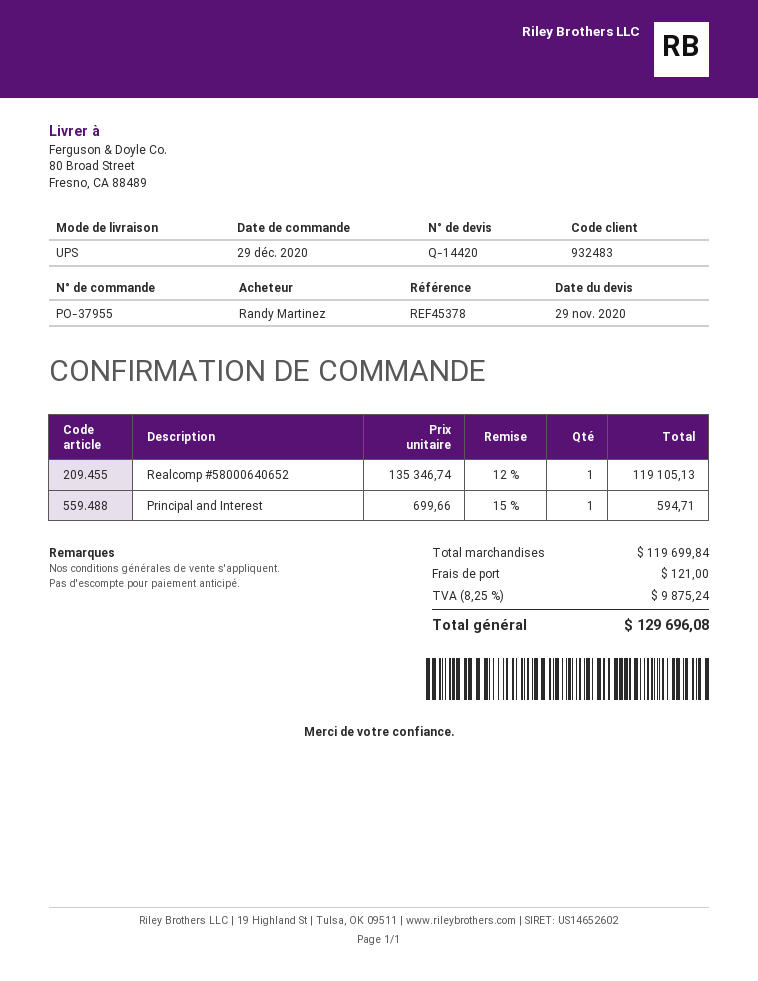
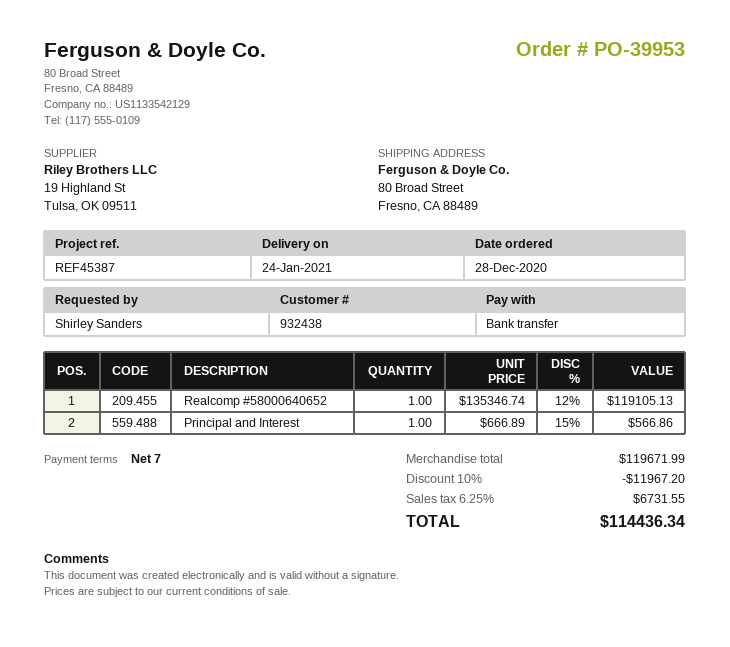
order number: PO-37955 -> PO-39953
order date: 2020-12-29 -> 2020-12-28
customer number: 932483 -> 932438
reference: REF45378 -> REF45387
ordered by: Randy Martinez -> Shirley Sanders
Principal and Interest: 1 x 699.66 - 15% = 594.71 -> 1 x 666.89 - 15% = 566.86
subtotal: 119699.84 -> 119671.99
discount: none -> 10% = 11967.20
shipping: 121.00 -> none
tax: 8.25% = 9875.24 -> 6.25% = 6731.55
total: 129696.08 -> 114436.34

